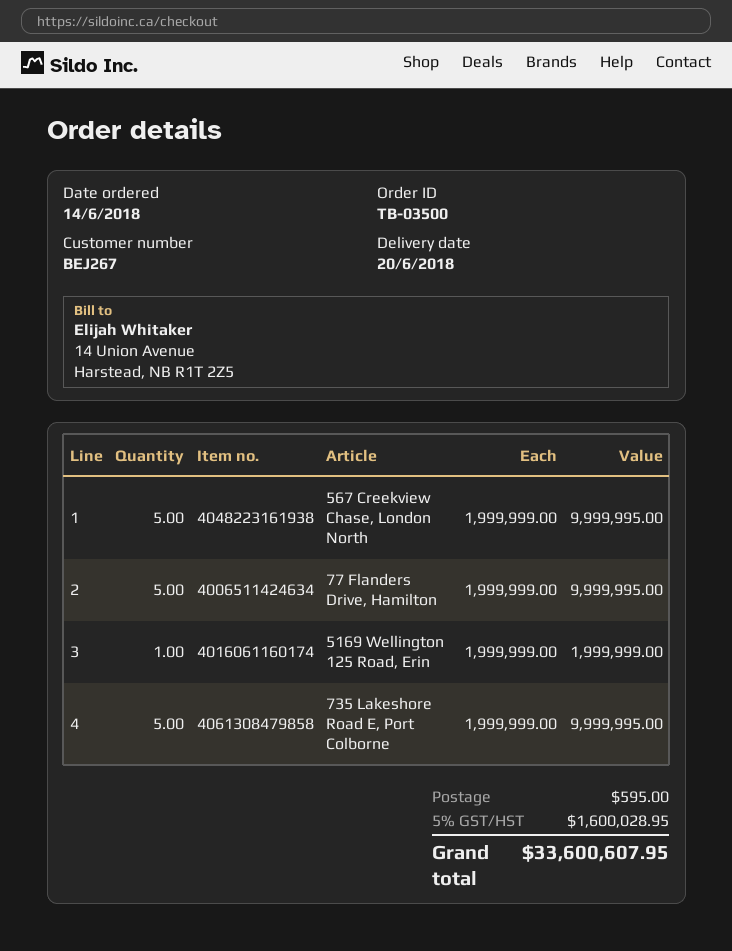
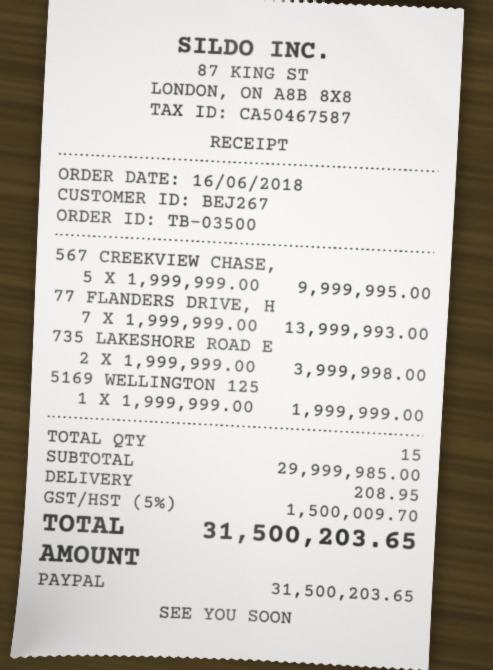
order date: 2018-06-14 -> 2018-06-16
77 Flanders Drive, Hamilton: 5 x 1999999.00 = 9999995.00 -> 7 x 1999999.00 = 13999993.00
735 Lakeshore Road E, Port Colborne: 5 x 1999999.00 = 9999995.00 -> 2 x 1999999.00 = 3999998.00
shipping: 595.00 -> 208.95
tax: 5% = 1600028.95 -> 5% = 1500009.70
total: 33600607.95 -> 31500203.65

